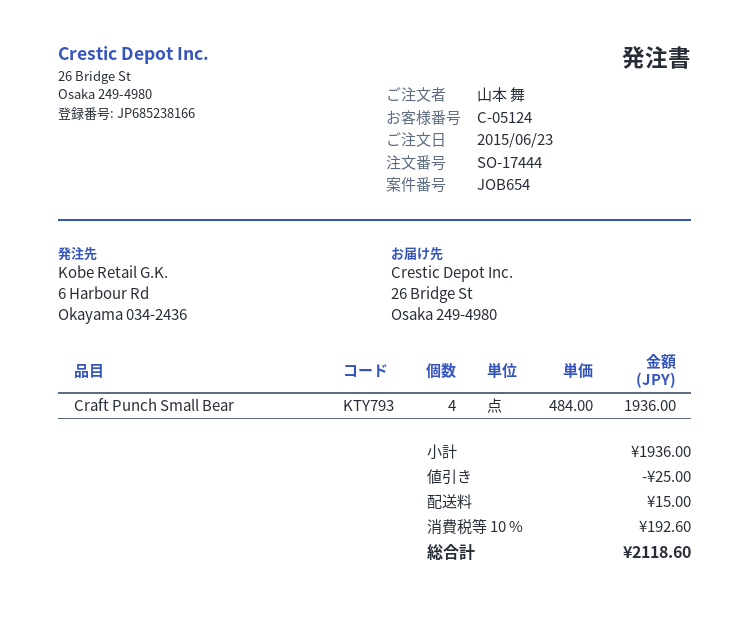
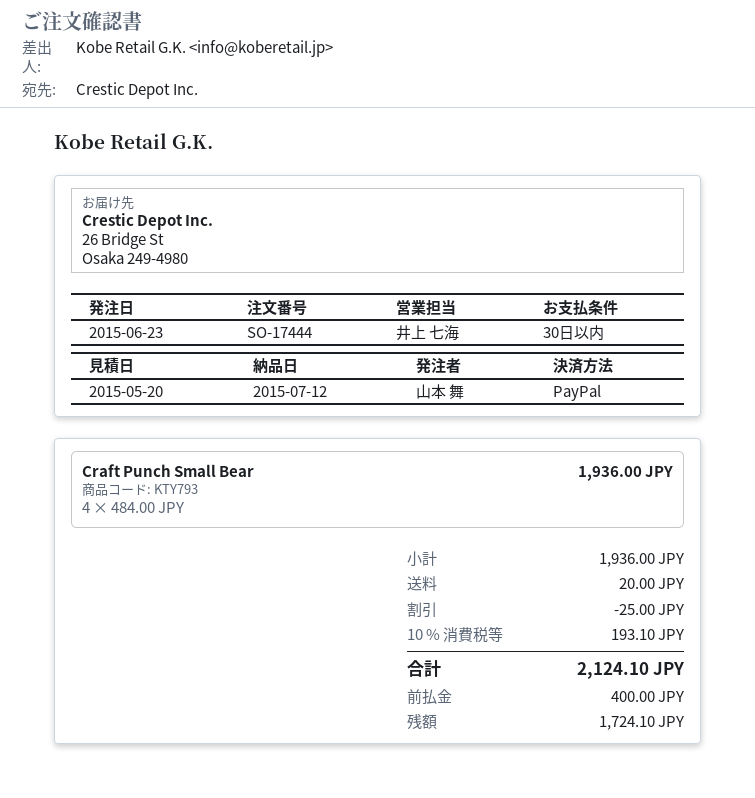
shipping: 15.00 -> 20.00
tax: 10% = 192.60 -> 10% = 193.10
total: 2118.60 -> 2124.10

